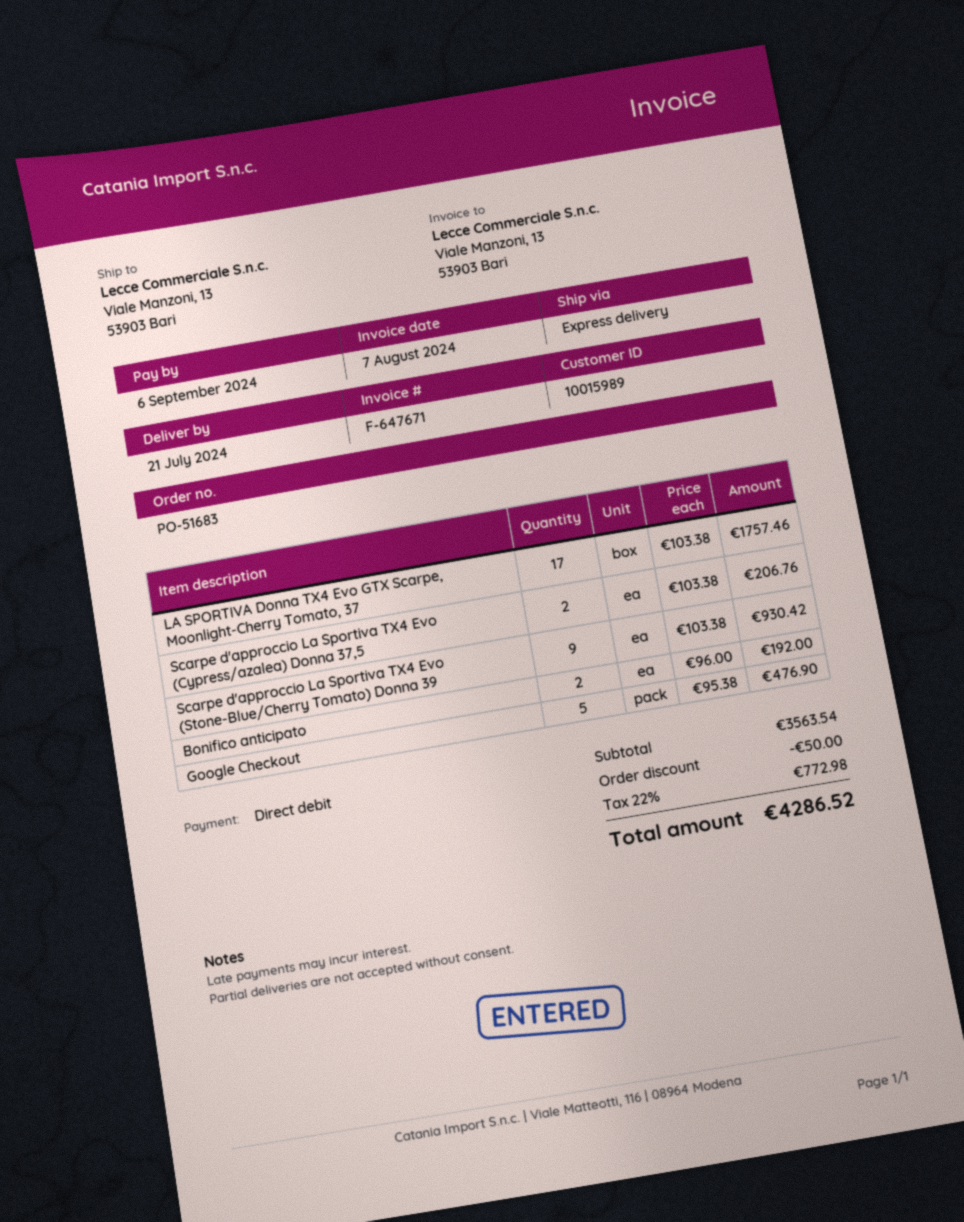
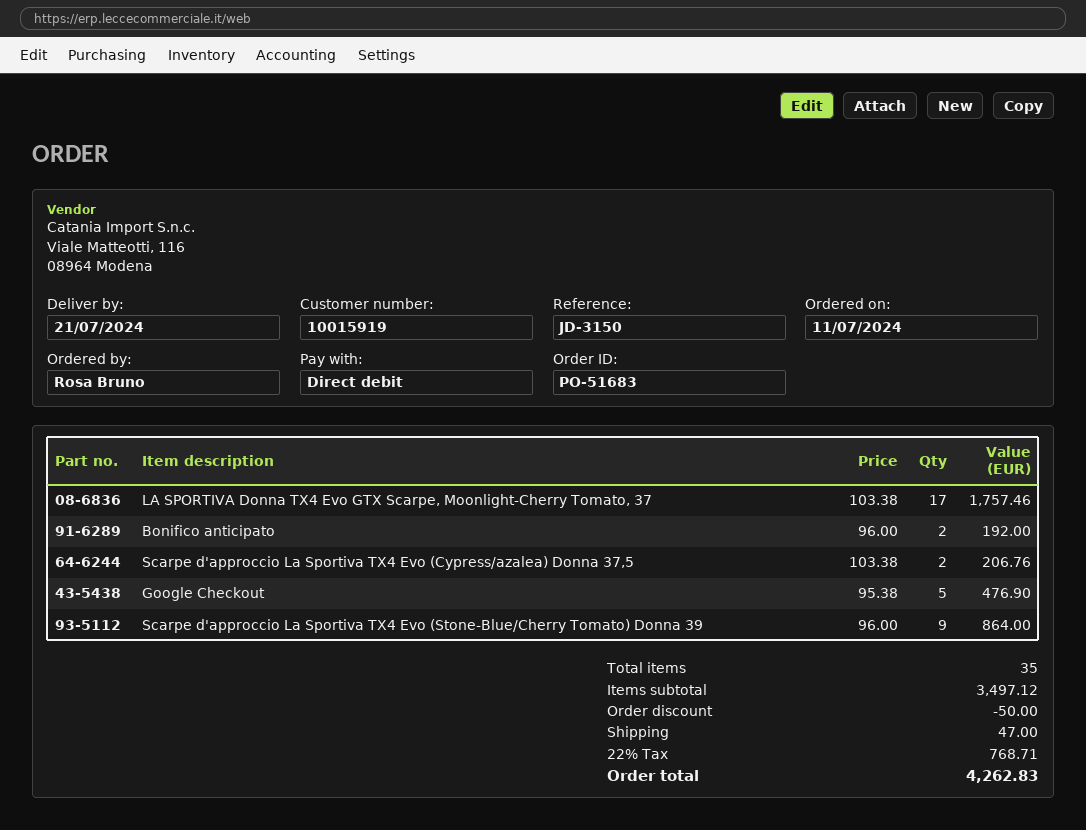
customer number: 10015989 -> 10015919
Scarpe d'approccio La Sportiva TX4 Evo (Stone-Blue/Cherry Tomato) Donna 39: 9 x 103.38 = 930.42 -> 9 x 96.00 = 864.00
subtotal: 3563.54 -> 3497.12
shipping: none -> 47.00
tax: 22% = 772.98 -> 22% = 768.71
total: 4286.52 -> 4262.83

